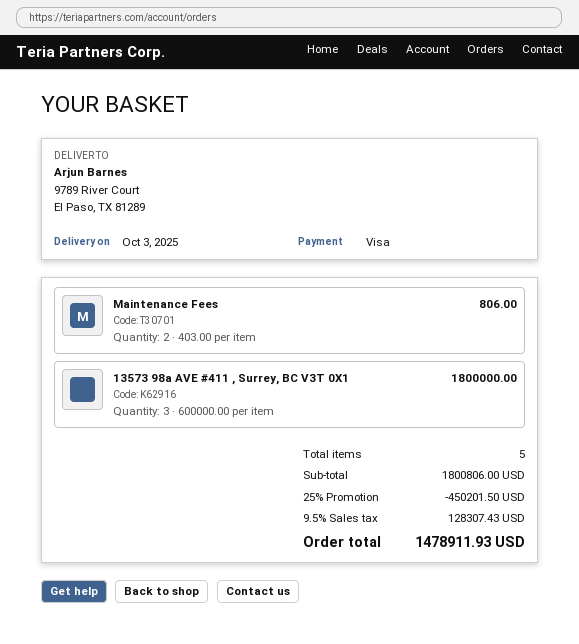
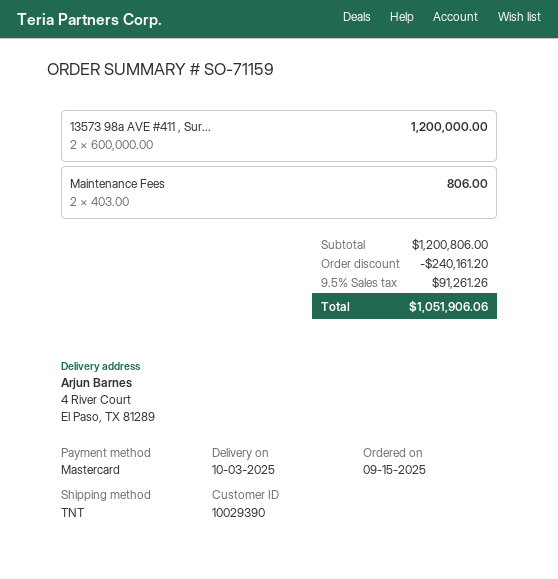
payment method: Visa -> Mastercard
ship to: 9789 River Court, El Paso, TX 81289 -> 4 River Court, El Paso, TX 81289
13573 98a AVE #411 , Surrey, BC V3T 0X1: 3 x 600000.00 = 1800000.00 -> 2 x 600000.00 = 1200000.00
subtotal: 1800806.00 -> 1200806.00
discount: 450201.50 -> 240161.20
tax: 9.5% = 128307.43 -> 9.5% = 91261.26
total: 1478911.93 -> 1051906.06

